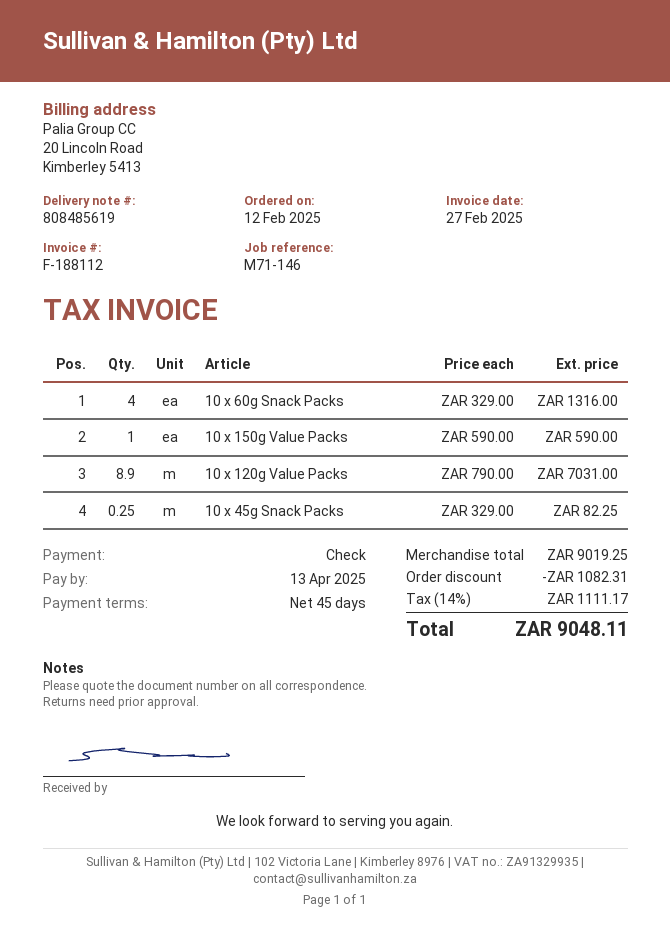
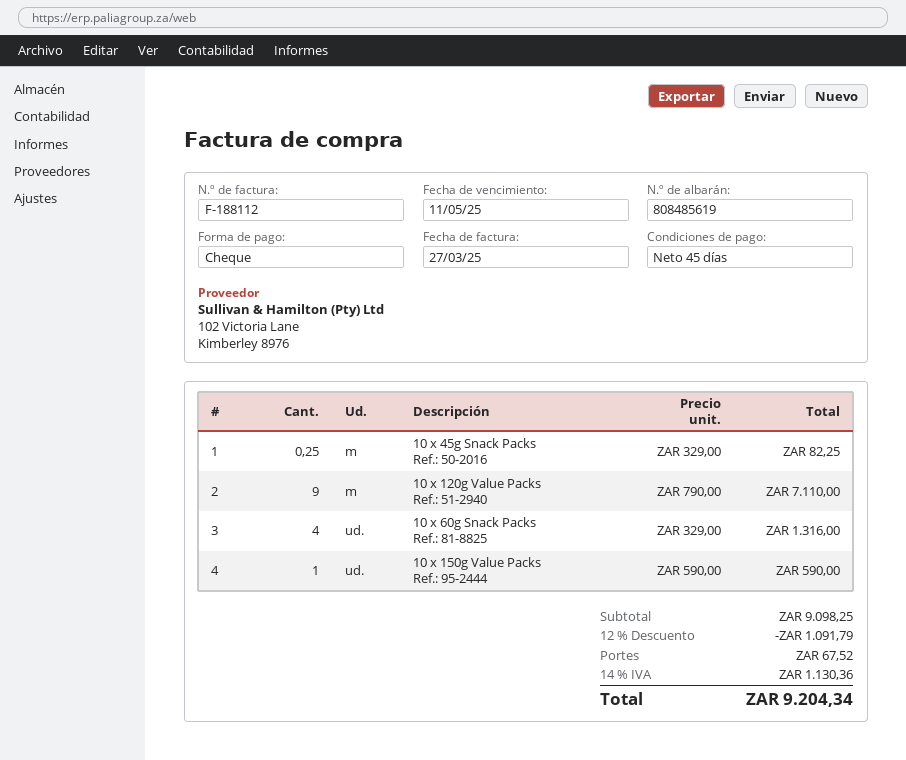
invoice date: 2025-02-27 -> 2025-03-27
due date: 2025-04-13 -> 2025-05-11
10 x 120g Value Packs: 8.9 x 790.00 = 7031.00 -> 9 x 790.00 = 7110.00
subtotal: 9019.25 -> 9098.25
discount: 1082.31 -> 1091.79
shipping: none -> 67.52
tax: 14% = 1111.17 -> 14% = 1130.36
total: 9048.11 -> 9204.34

